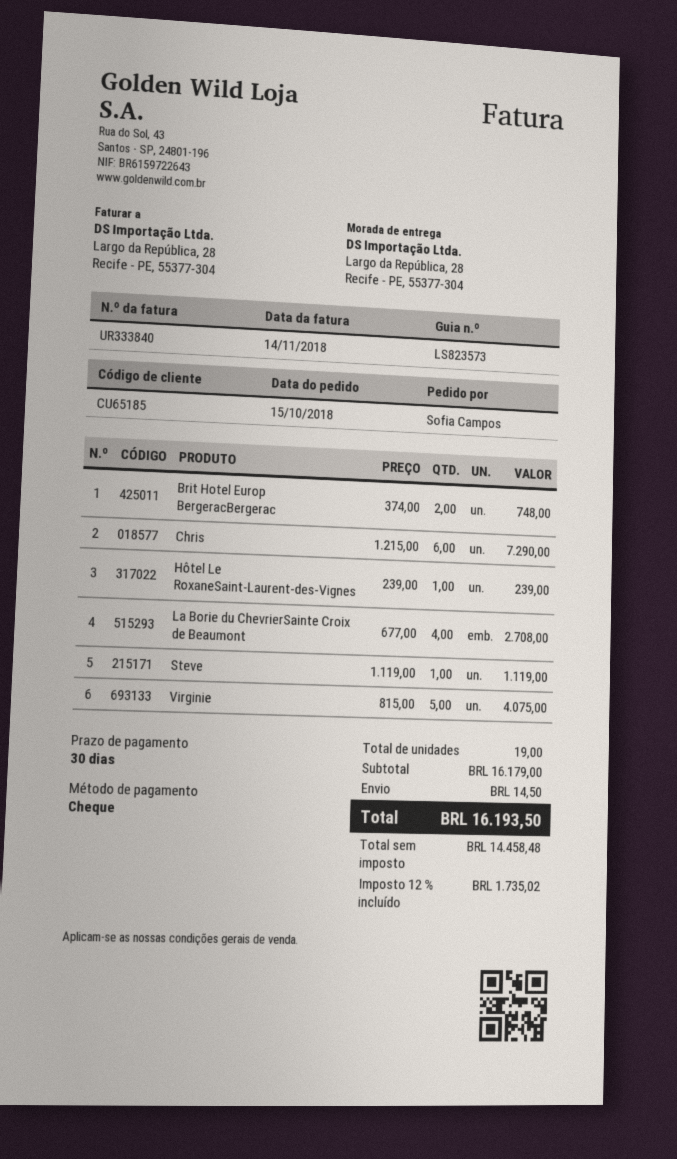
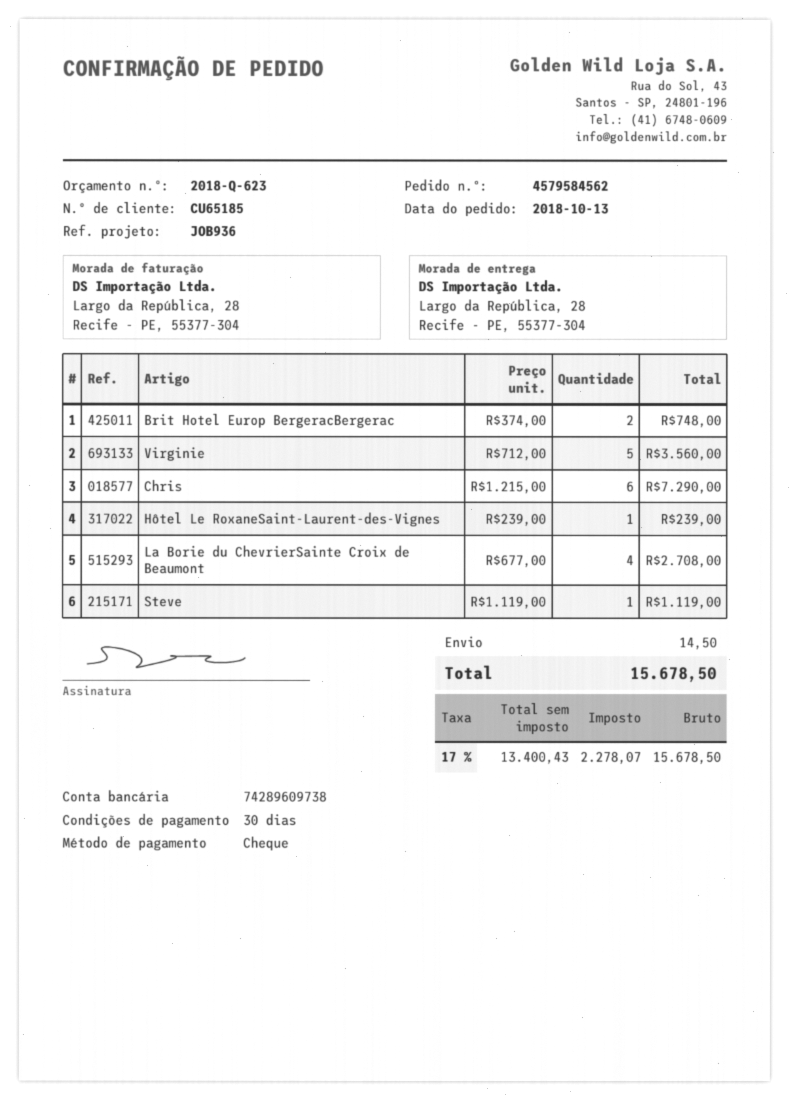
order date: 2018-10-15 -> 2018-10-13
Virginie: 5 x 815.00 = 4075.00 -> 5 x 712.00 = 3560.00
net: 14458.48 -> 13400.43
tax: 12% = 1735.02 -> 17% = 2278.07
total: 16193.50 -> 15678.50

